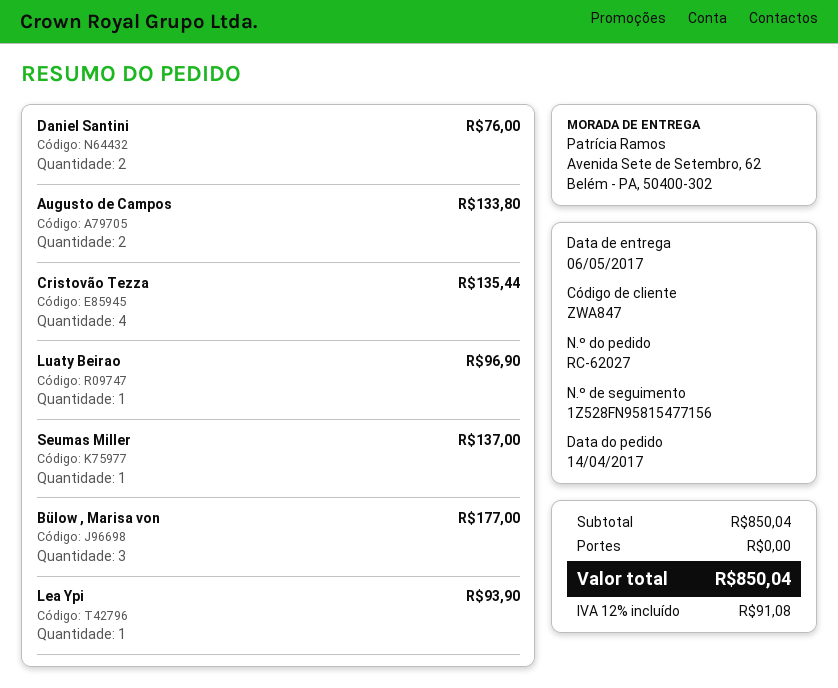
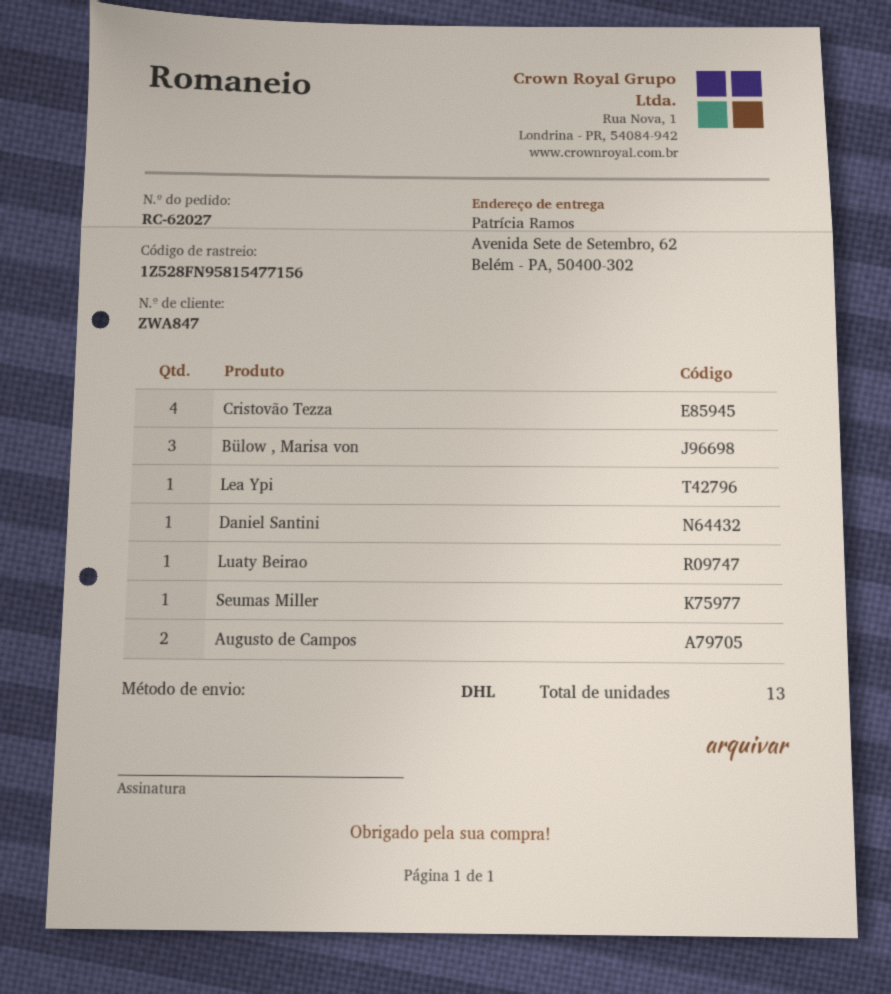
Daniel Santini: 2 -> 1

